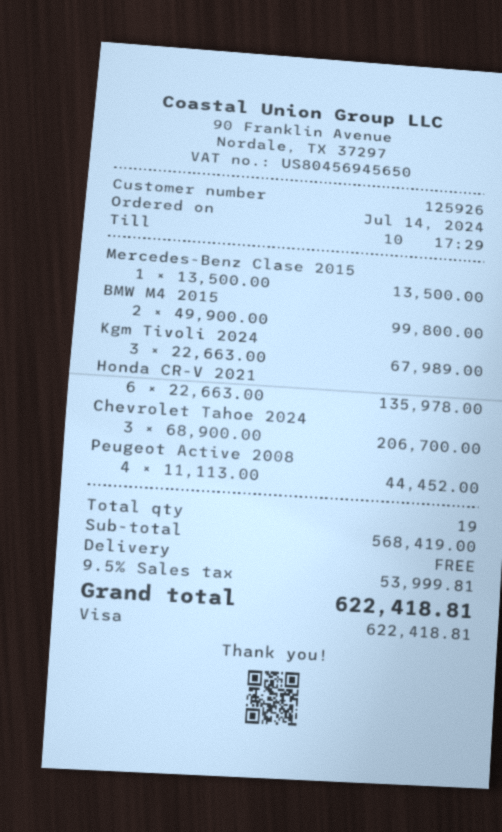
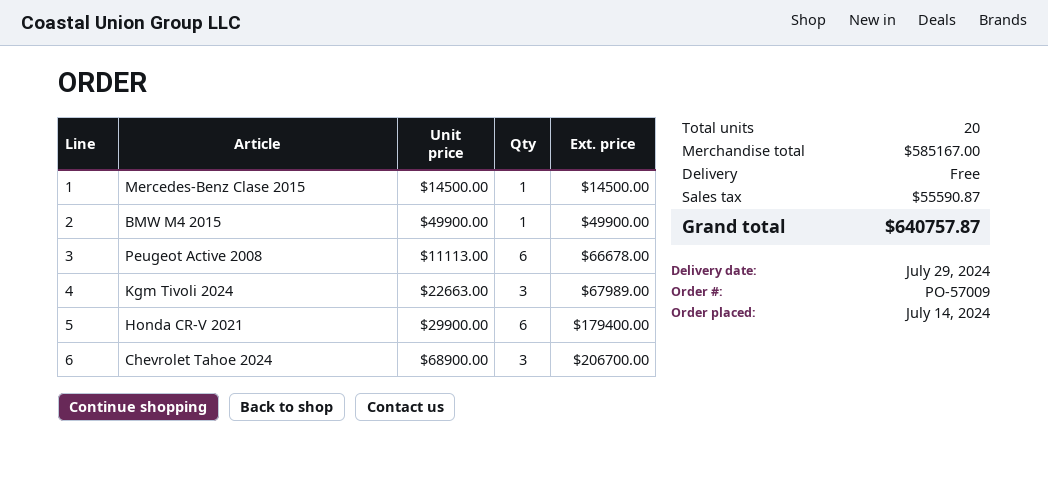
Mercedes-Benz Clase 2015: 1 x 13500.00 = 13500.00 -> 1 x 14500.00 = 14500.00
BMW M4 2015: 2 x 49900.00 = 99800.00 -> 1 x 49900.00 = 49900.00
Honda CR-V 2021: 6 x 22663.00 = 135978.00 -> 6 x 29900.00 = 179400.00
Peugeot Active 2008: 4 x 11113.00 = 44452.00 -> 6 x 11113.00 = 66678.00
total quantity: 19 -> 20
subtotal: 568419.00 -> 585167.00
tax: 53999.81 -> 55590.87
total: 622418.81 -> 640757.87

